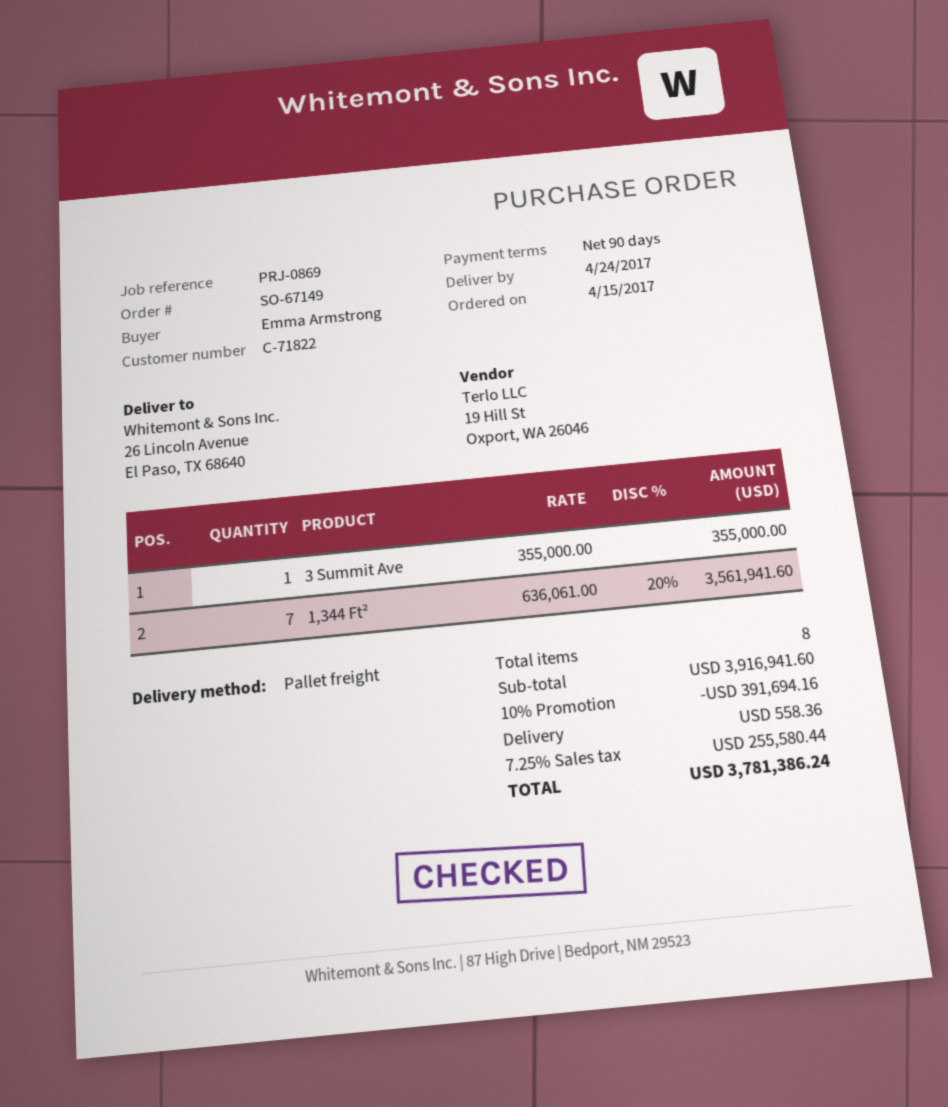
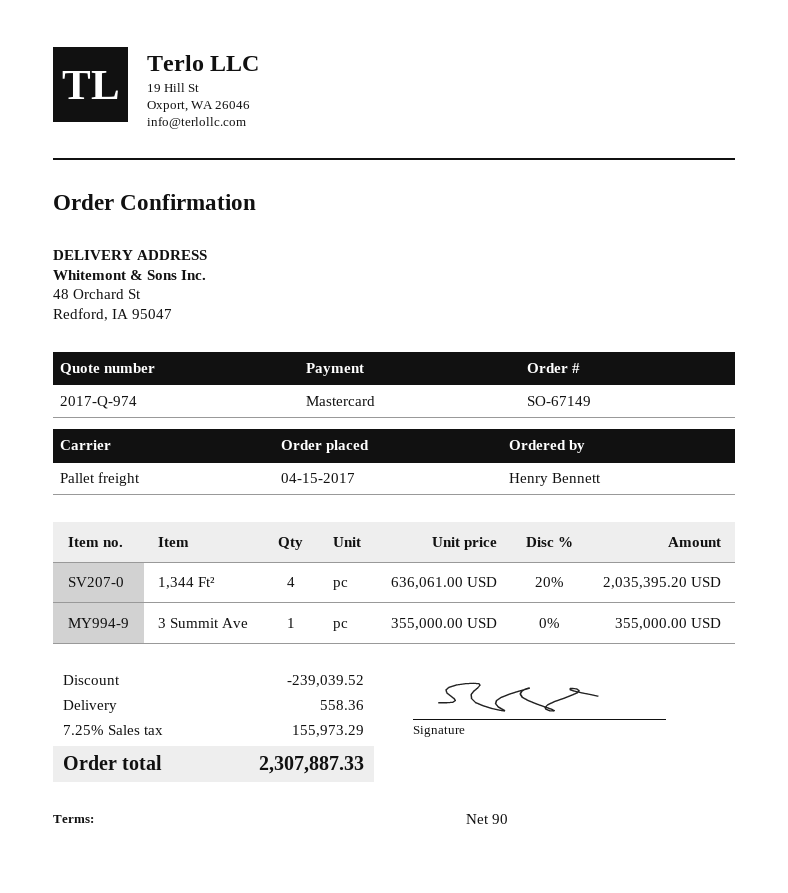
ordered by: Emma Armstrong -> Henry Bennett
ship to: 26 Lincoln Avenue, El Paso, TX 68640 -> 48 Orchard St, Redford, IA 95047
1,344 Ft²: 7 x 636061.00 - 20% = 3561941.60 -> 4 x 636061.00 - 20% = 2035395.20
discount: 391694.16 -> 239039.52
tax: 7.25% = 255580.44 -> 7.25% = 155973.29
total: 3781386.24 -> 2307887.33

